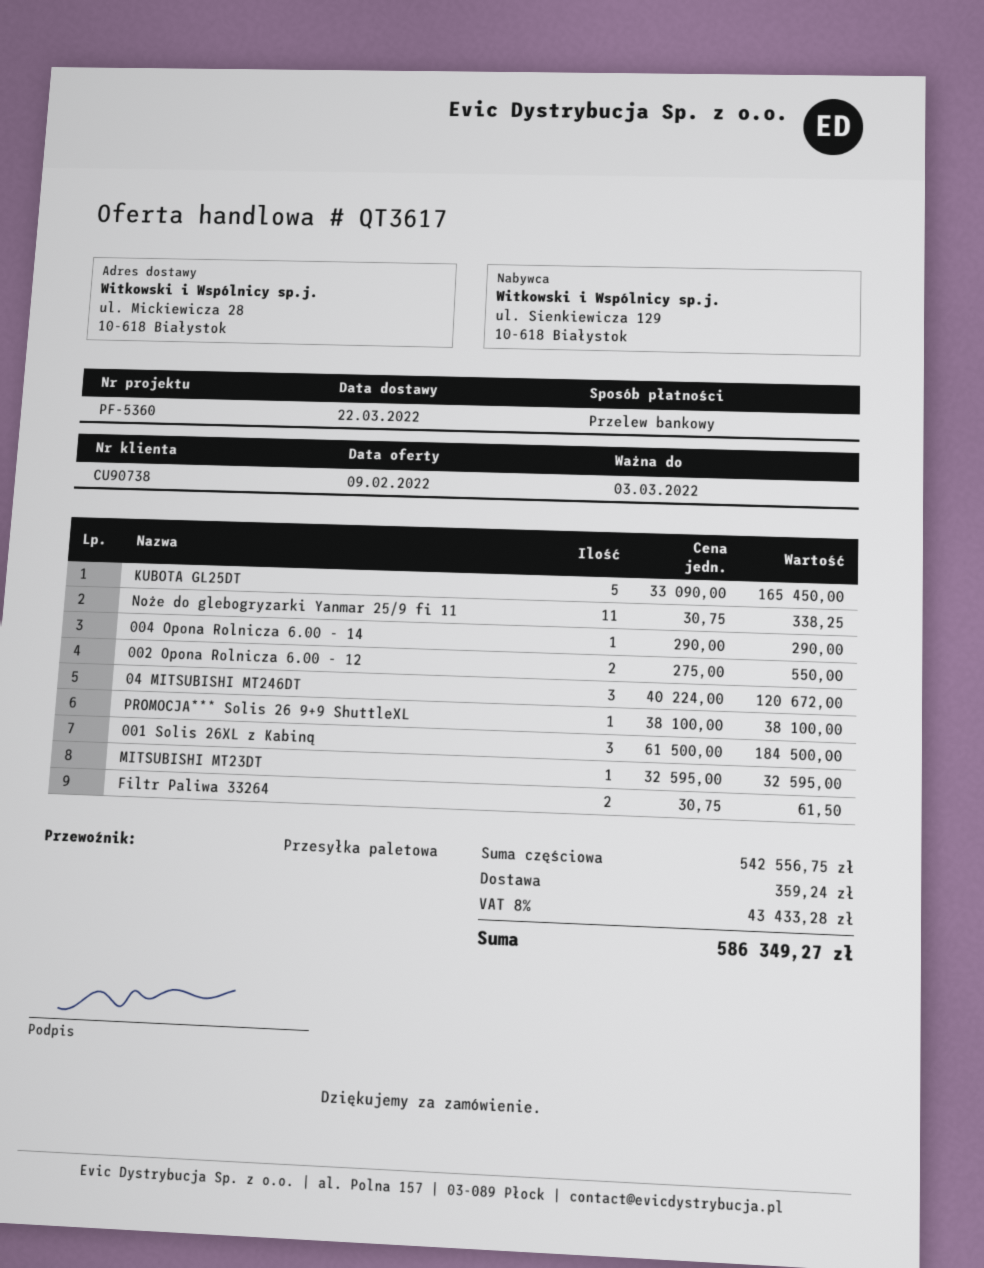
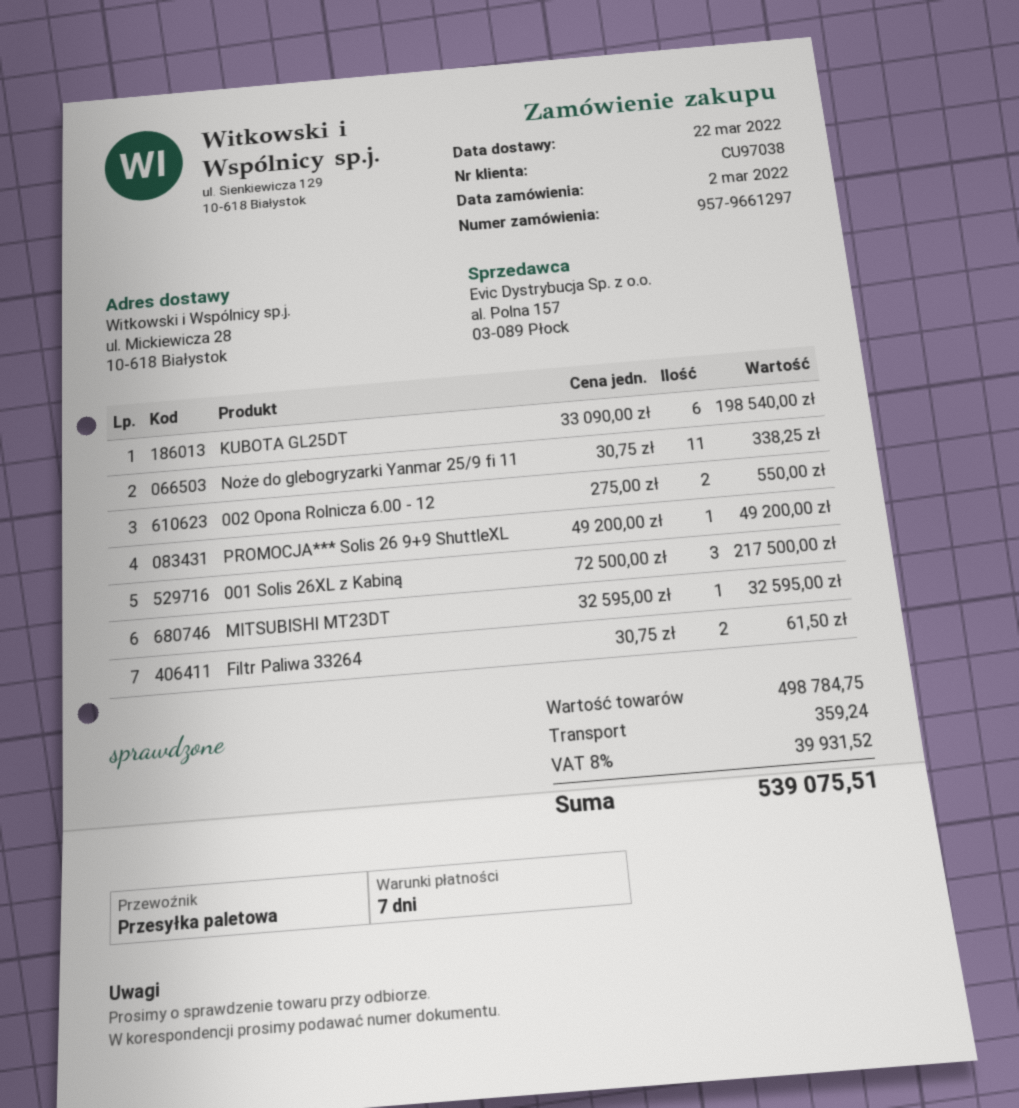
customer number: CU90738 -> CU97038
KUBOTA GL25DT: 5 x 33090.00 = 165450.00 -> 6 x 33090.00 = 198540.00
004 Opona Rolnicza 6.00 - 14: 1 x 290.00 = 290.00 -> none
04 MITSUBISHI MT246DT: 3 x 40224.00 = 120672.00 -> none
PROMOCJA*** Solis 26 9+9 ShuttleXL: 1 x 38100.00 = 38100.00 -> 1 x 49200.00 = 49200.00
001 Solis 26XL z Kabiną: 3 x 61500.00 = 184500.00 -> 3 x 72500.00 = 217500.00
subtotal: 542556.75 -> 498784.75
tax: 8% = 43433.28 -> 8% = 39931.52
total: 586349.27 -> 539075.51

